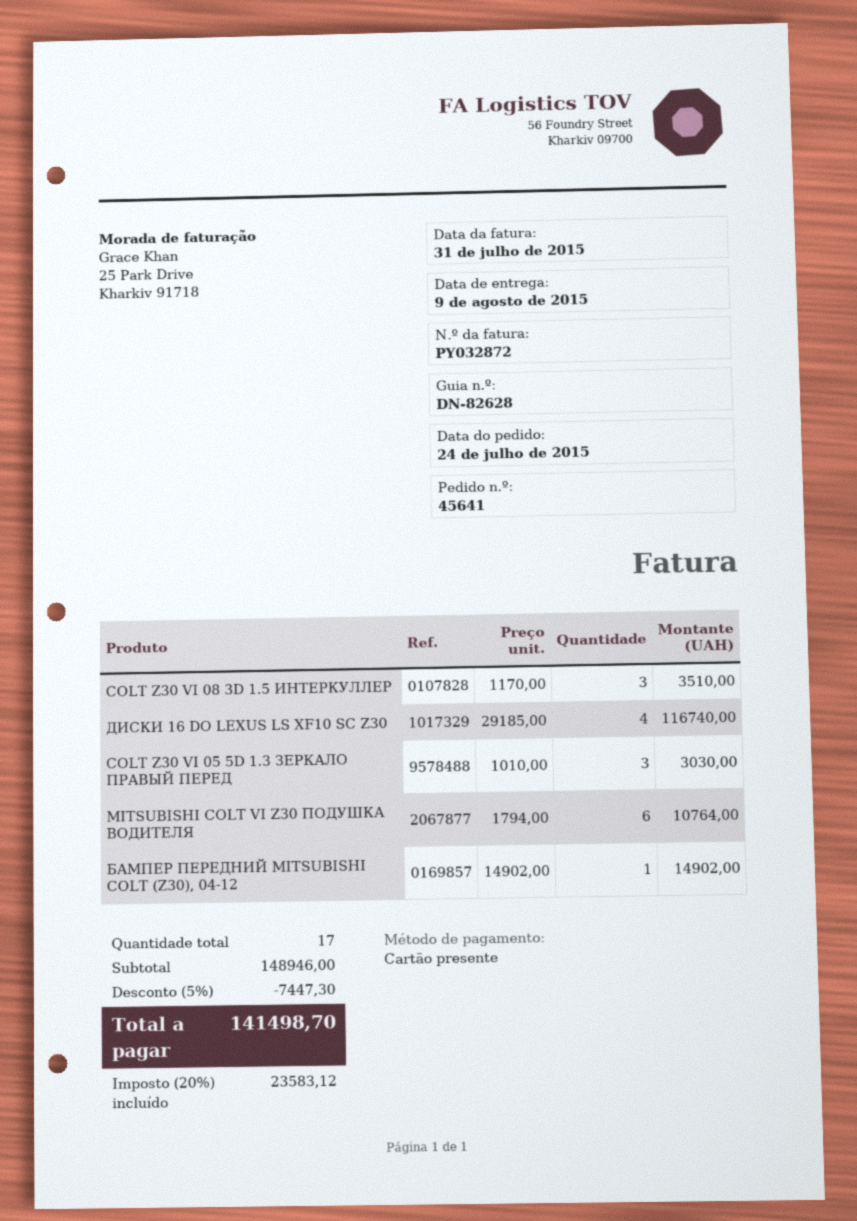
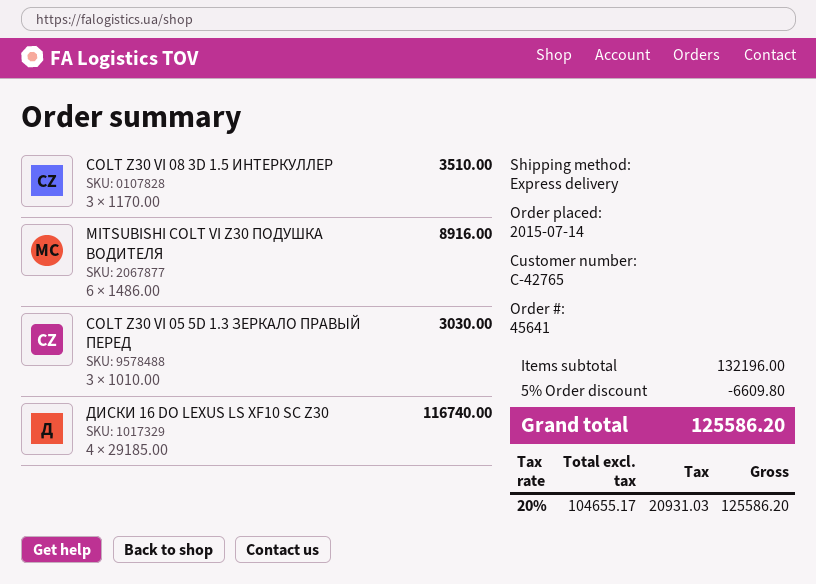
order date: 2015-07-24 -> 2015-07-14
MITSUBISHI COLT VI Z30 ПОДУШКА ВОДИТЕЛЯ: 6 x 1794.00 = 10764.00 -> 6 x 1486.00 = 8916.00
БАМПЕР ПЕРЕДНИЙ MITSUBISHI COLT (Z30), 04-12: 1 x 14902.00 = 14902.00 -> none
subtotal: 148946.00 -> 132196.00
discount: 5% = 7447.30 -> 5% = 6609.80
tax: 20% = 23583.12 -> 20% = 20931.03
total: 141498.70 -> 125586.20

